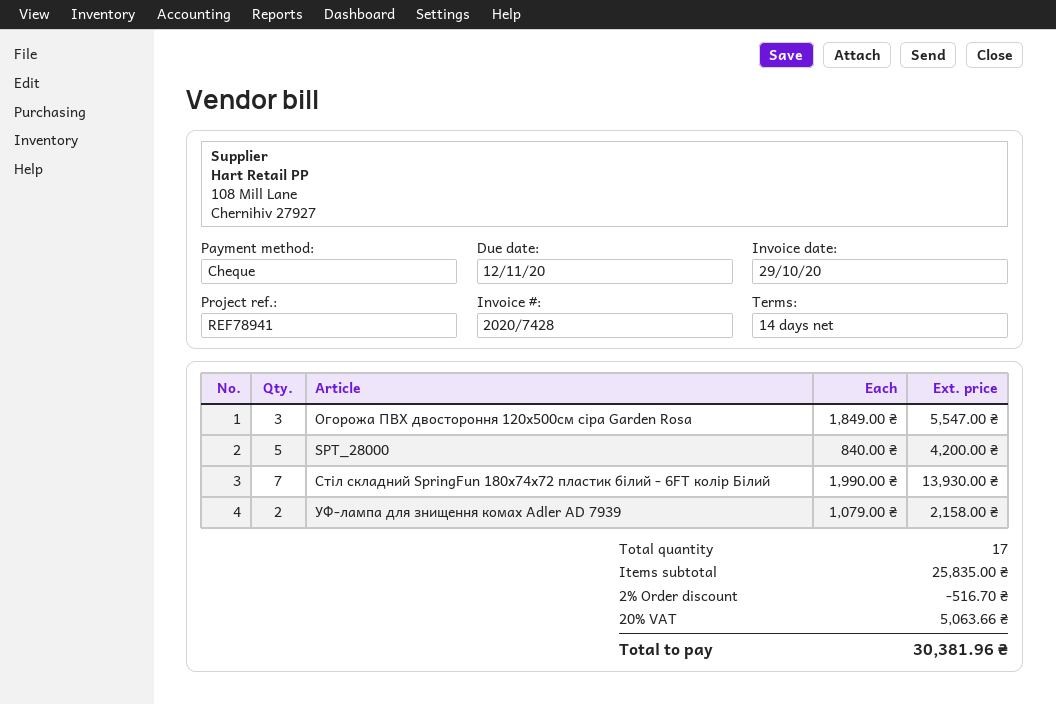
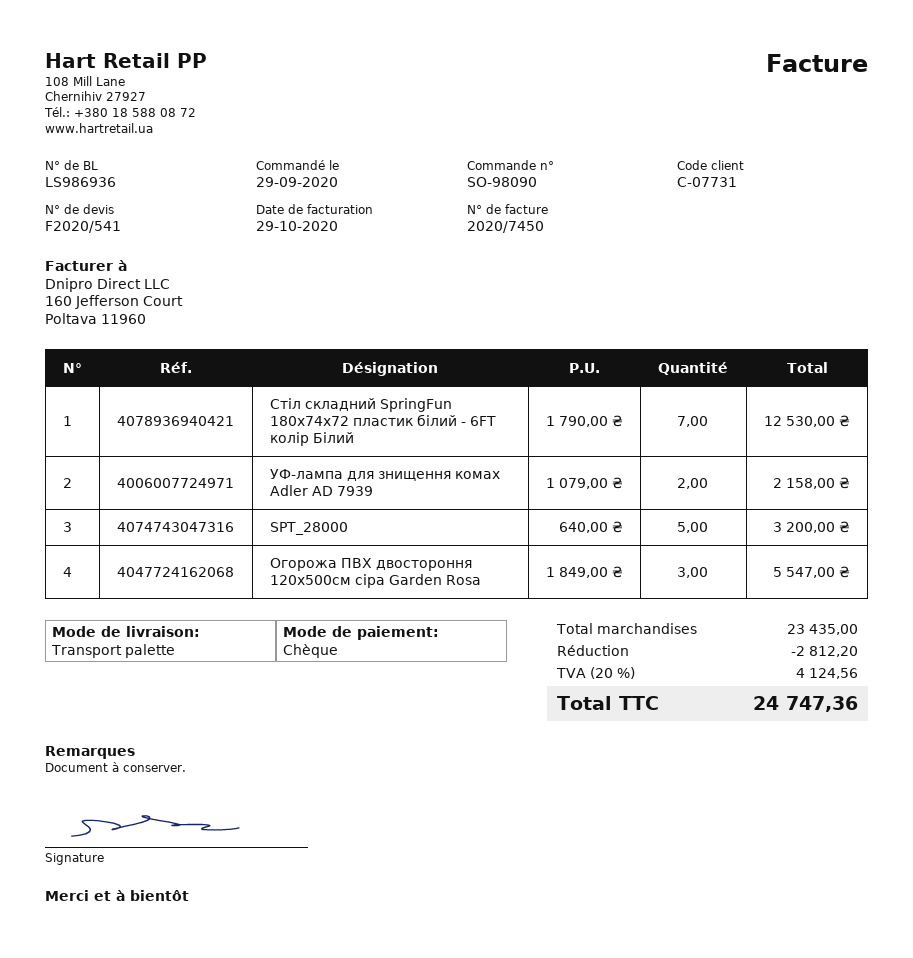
invoice number: 2020/7428 -> 2020/7450
SPT_28000: 5 x 840.00 = 4200.00 -> 5 x 640.00 = 3200.00
Стіл складний SpringFun 180x74x72 пластик білий - 6FT колір Білий: 7 x 1990.00 = 13930.00 -> 7 x 1790.00 = 12530.00
subtotal: 25835.00 -> 23435.00
discount: 516.70 -> 2812.20
tax: 20% = 5063.66 -> 20% = 4124.56
total: 30381.96 -> 24747.36

